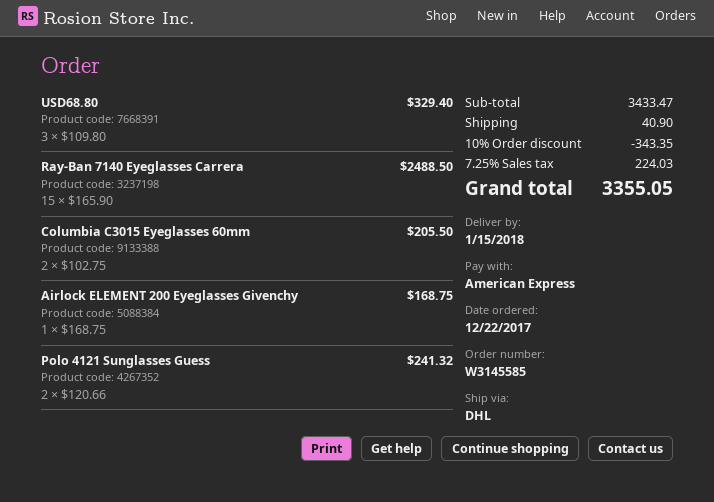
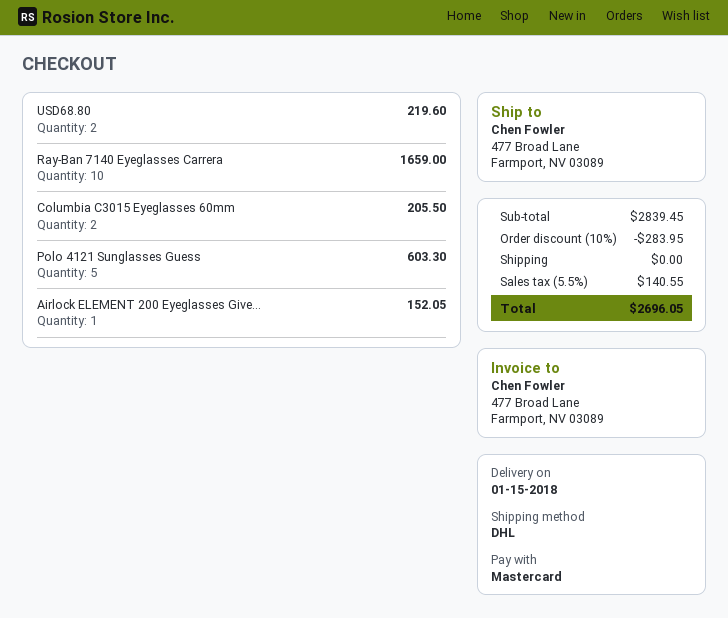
payment method: American Express -> Mastercard
USD68.80: 3 for 329.40 -> 2 for 219.60
Ray-Ban 7140 Eyeglasses Carrera: 15 for 2488.50 -> 10 for 1659.00
Airlock ELEMENT 200 Eyeglasses Givenchy: 1 for 168.75 -> 1 for 152.05
Polo 4121 Sunglasses Guess: 2 for 241.32 -> 5 for 603.30
subtotal: 3433.47 -> 2839.45
discount: 10% = 343.35 -> 10% = 283.95
shipping: 40.90 -> 0.00
tax: 7.25% = 224.03 -> 5.5% = 140.55
total: 3355.05 -> 2696.05

